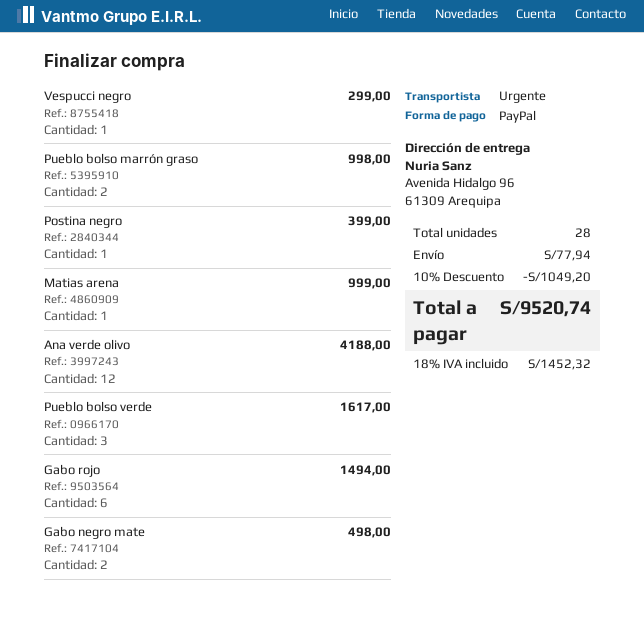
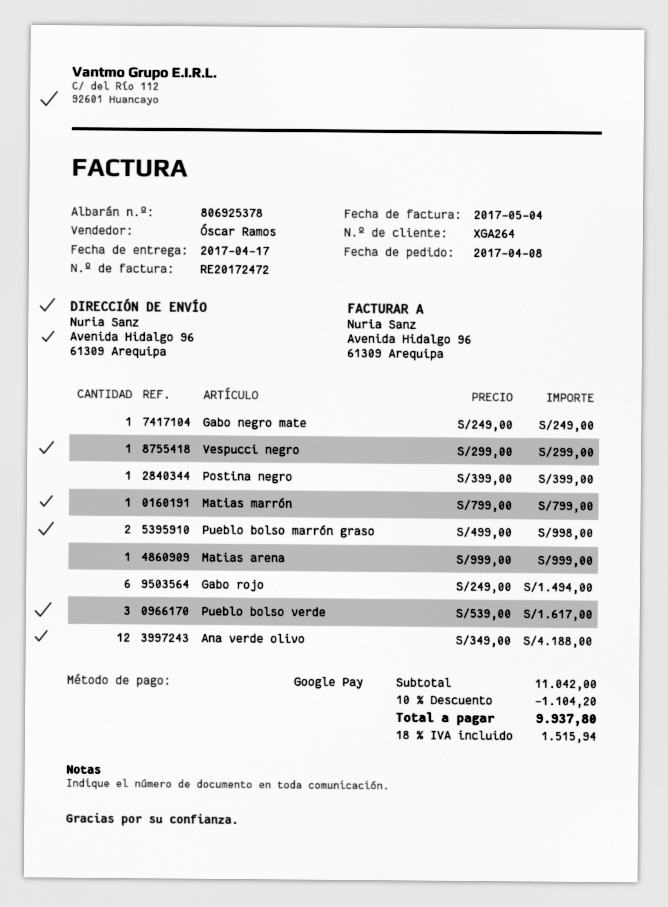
payment method: PayPal -> Google Pay
Gabo negro mate: 2 for 498.00 -> 1 for 249.00
Matias marrón: none -> 1 for 799.00
discount: 10% = 1049.20 -> 10% = 1104.20
shipping: 77.94 -> none
tax: 18% = 1452.32 -> 18% = 1515.94
total: 9520.74 -> 9937.80

